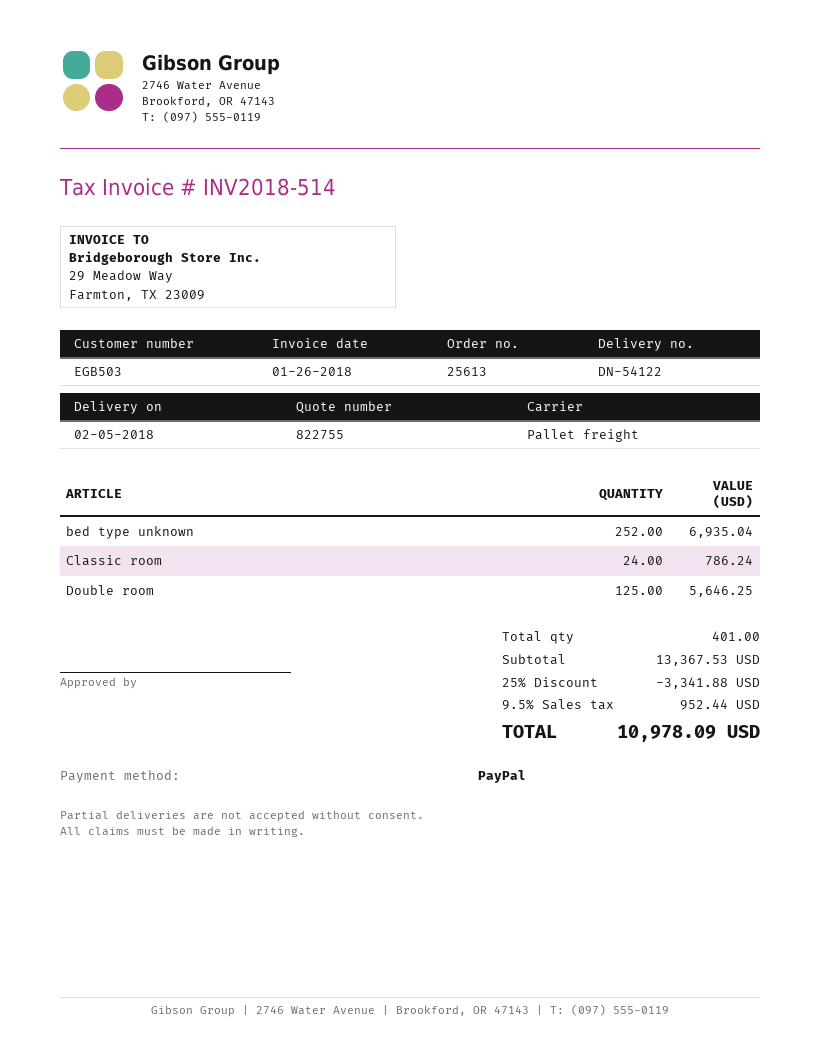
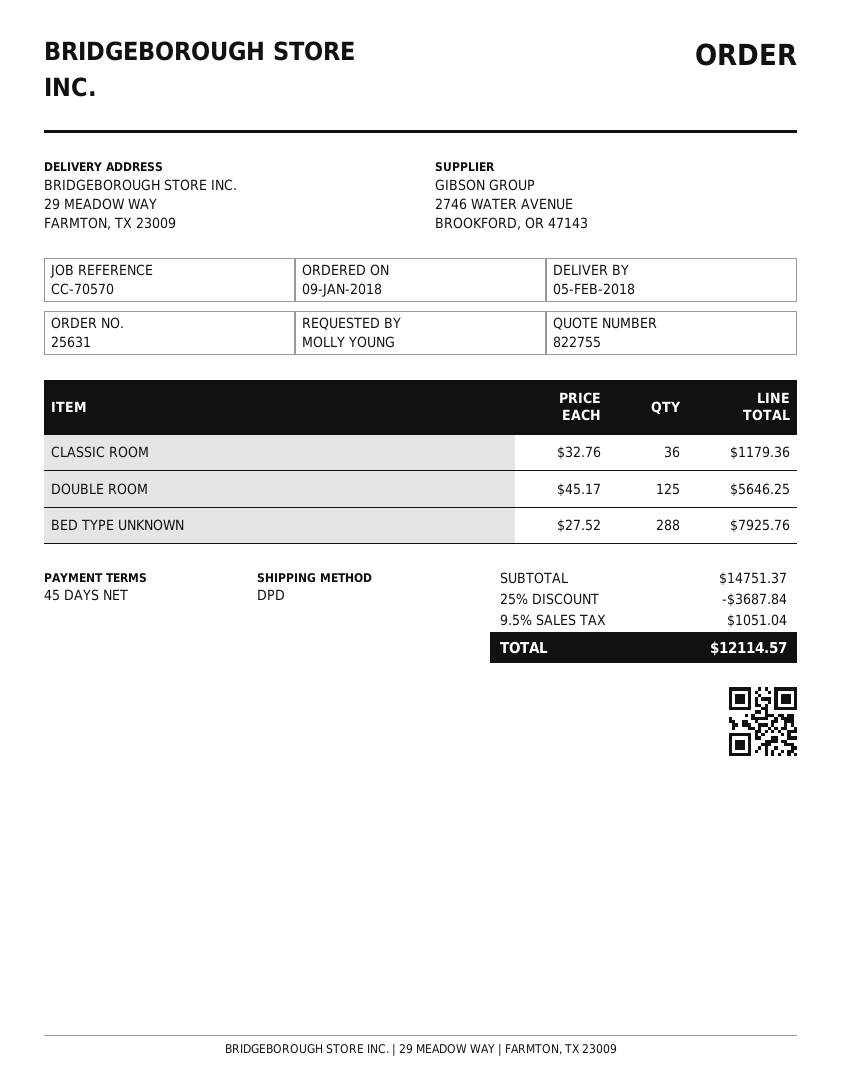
order number: 25613 -> 25631
shipping method: pallet freight -> DPD
bed type unknown: 252 for 6935.04 -> 288 for 7925.76
Classic room: 24 for 786.24 -> 36 for 1179.36
subtotal: 13367.53 -> 14751.37
discount: 25% = 3341.88 -> 25% = 3687.84
tax: 9.5% = 952.44 -> 9.5% = 1051.04
total: 10978.09 -> 12114.57

